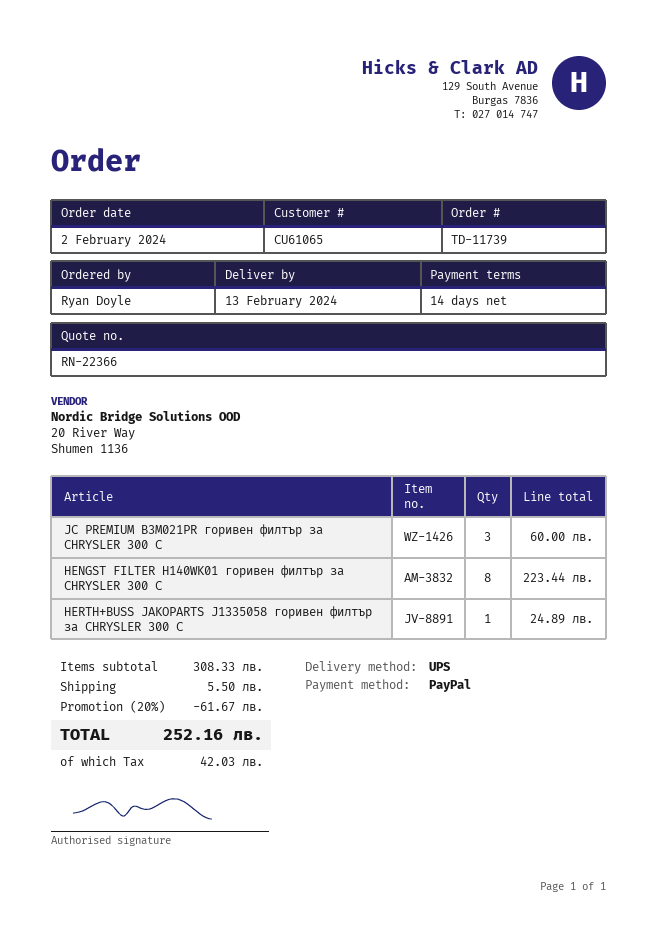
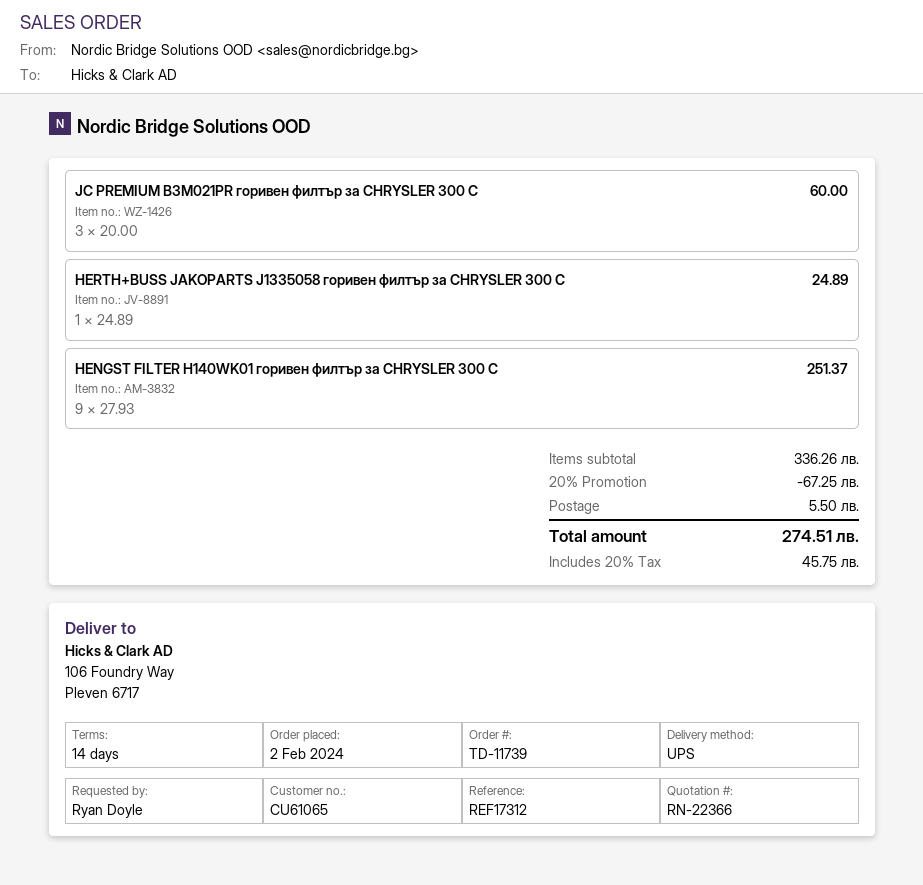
HENGST FILTER H140WK01 горивен филтър за CHRYSLER 300 C: 8 for 223.44 -> 9 for 251.37
subtotal: 308.33 -> 336.26
discount: 20% = 61.67 -> 20% = 67.25
tax: 42.03 -> 45.75
total: 252.16 -> 274.51

